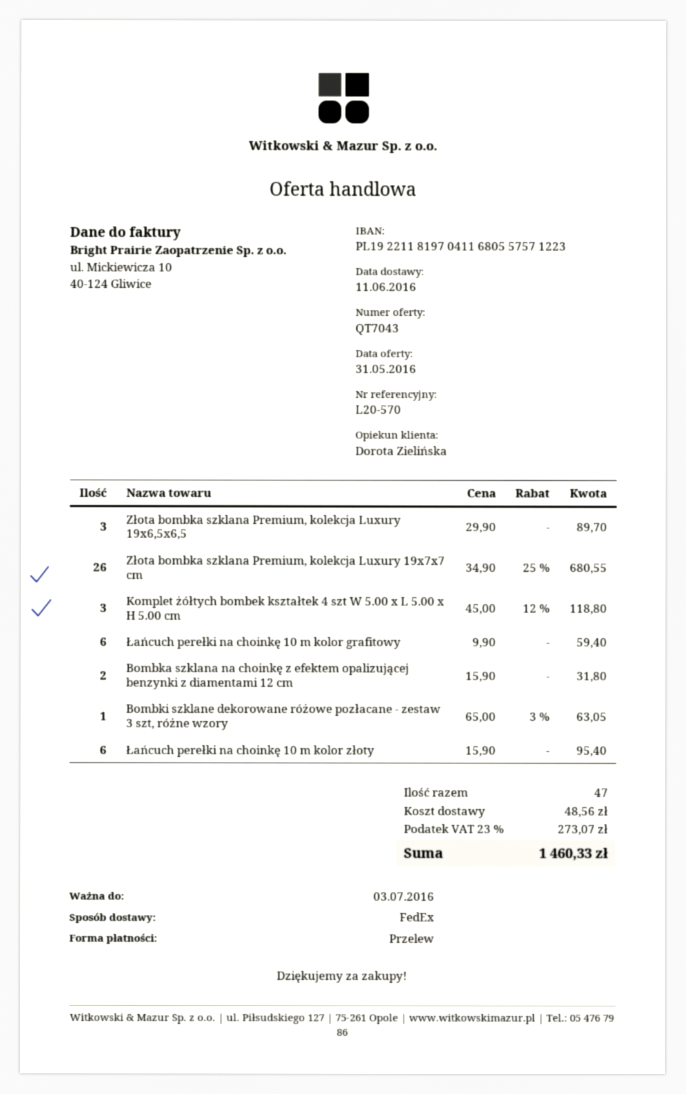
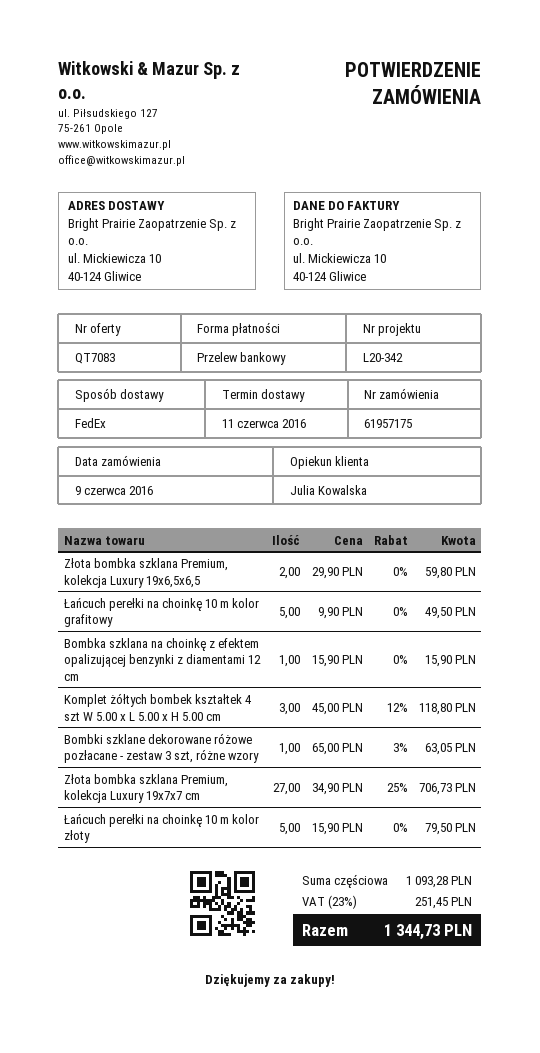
quote number: QT7043 -> QT7083
reference: L20-570 -> L20-342
sales rep: Dorota Zielińska -> Julia Kowalska
Złota bombka szklana Premium, kolekcja Luxury 19x6,5x6,5: 3 x 29.90 = 89.70 -> 2 x 29.90 = 59.80
Złota bombka szklana Premium, kolekcja Luxury 19x7x7 cm: 26 x 34.90 - 25% = 680.55 -> 27 x 34.90 - 25% = 706.73
Łańcuch perełki na choinkę 10 m kolor grafitowy: 6 x 9.90 = 59.40 -> 5 x 9.90 = 49.50
Bombka szklana na choinkę z efektem opalizującej benzynki z diamentami 12 cm: 2 x 15.90 = 31.80 -> 1 x 15.90 = 15.90
Łańcuch perełki na choinkę 10 m kolor złoty: 6 x 15.90 = 95.40 -> 5 x 15.90 = 79.50
shipping: 48.56 -> none
tax: 23% = 273.07 -> 23% = 251.45
total: 1460.33 -> 1344.73

